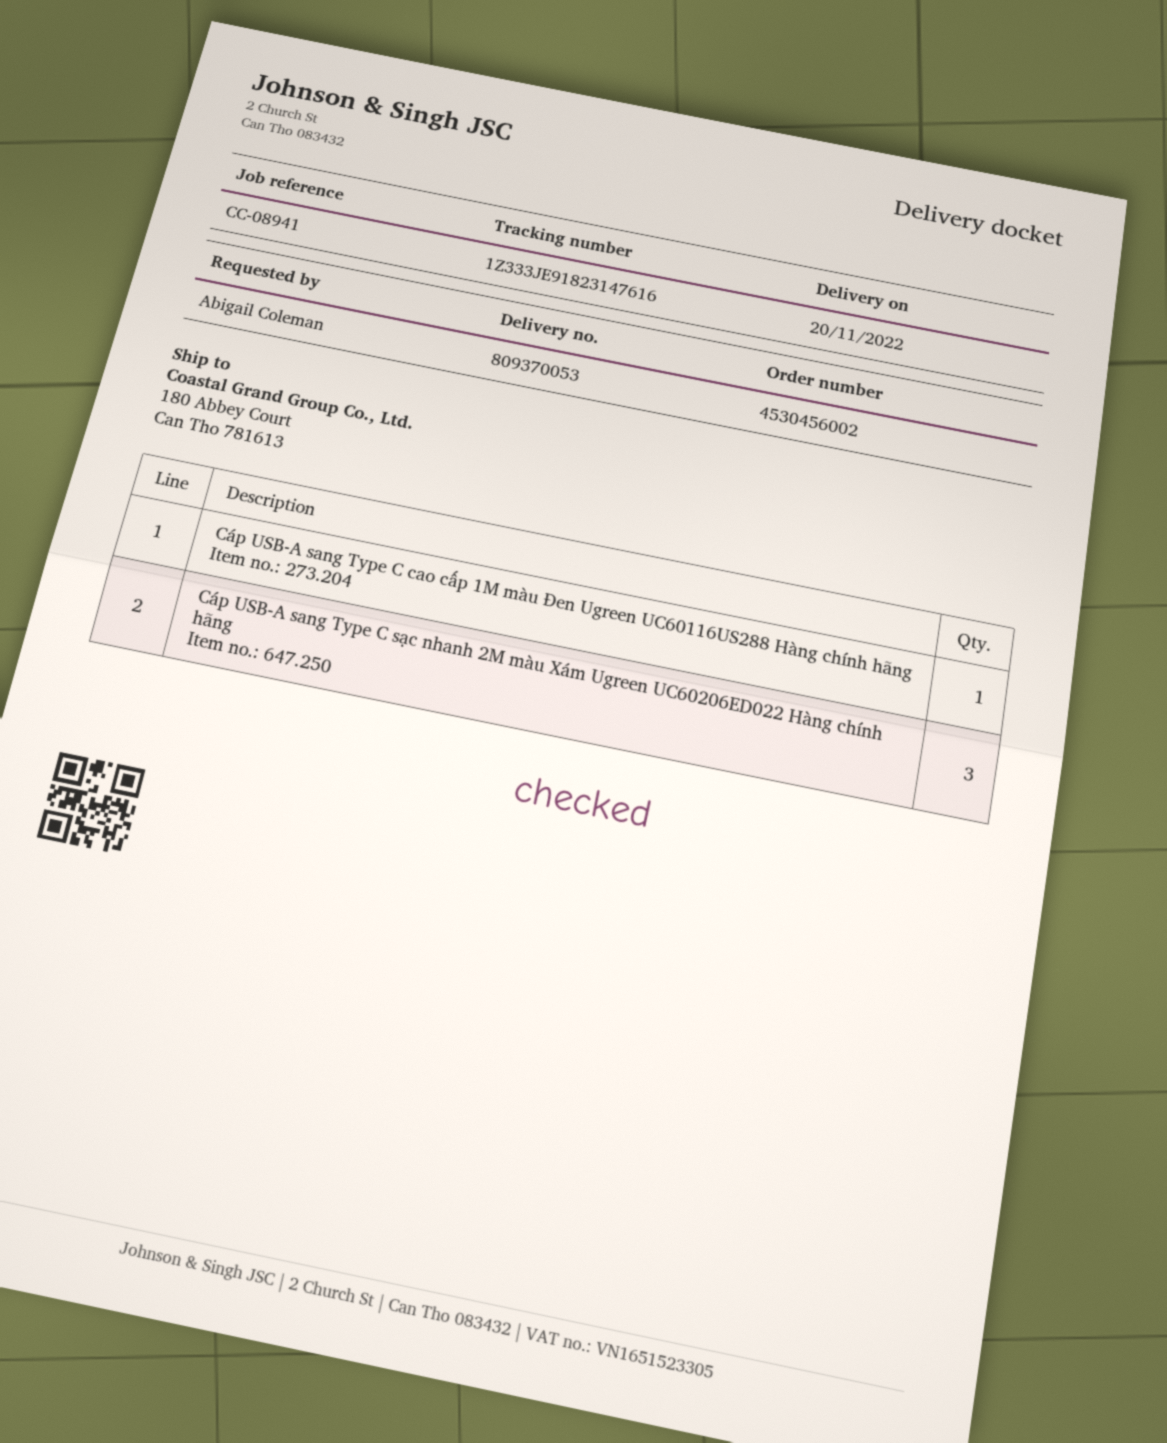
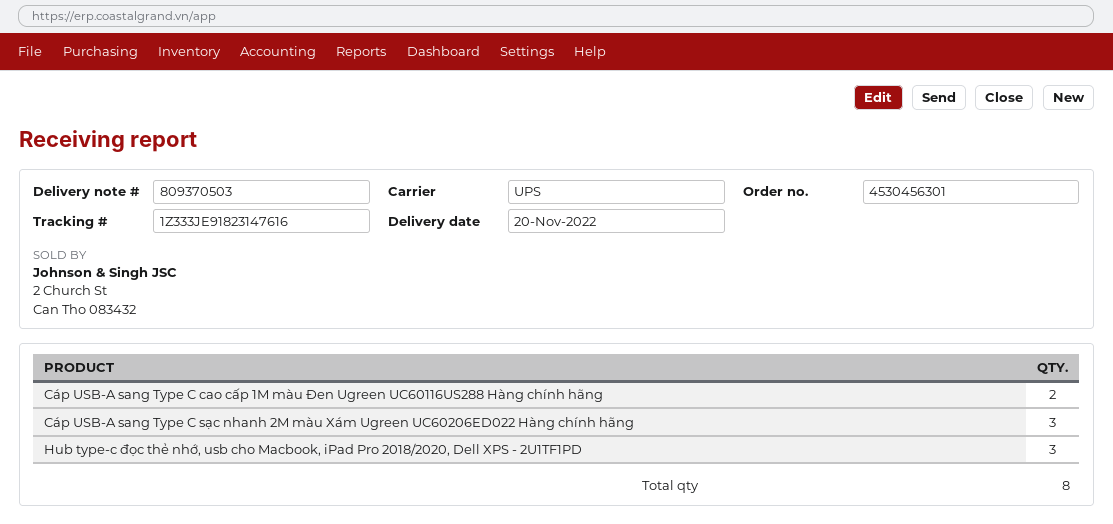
order number: 4530456002 -> 4530456301
delivery note number: 809370053 -> 809370503
Cáp USB-A sang Type C cao cấp 1M màu Đen Ugreen UC60116US288 Hàng chính hãng: 1 -> 2
Hub type-c đọc thẻ nhớ, usb cho Macbook, iPad Pro 2018/2020, Dell XPS - 2U1TF1PD: none -> 3

